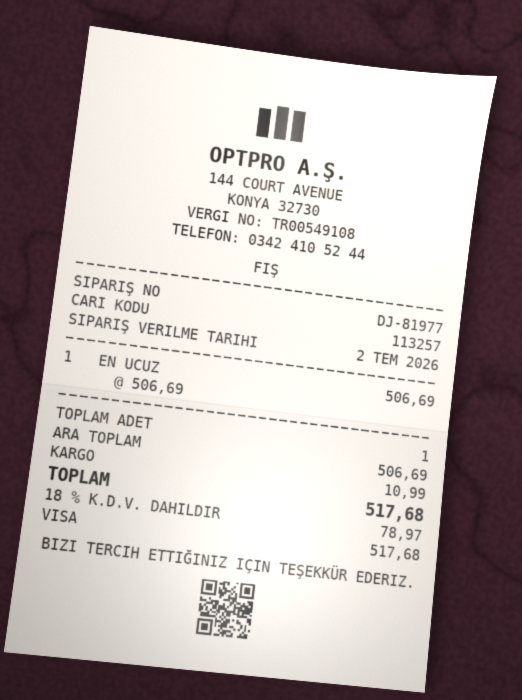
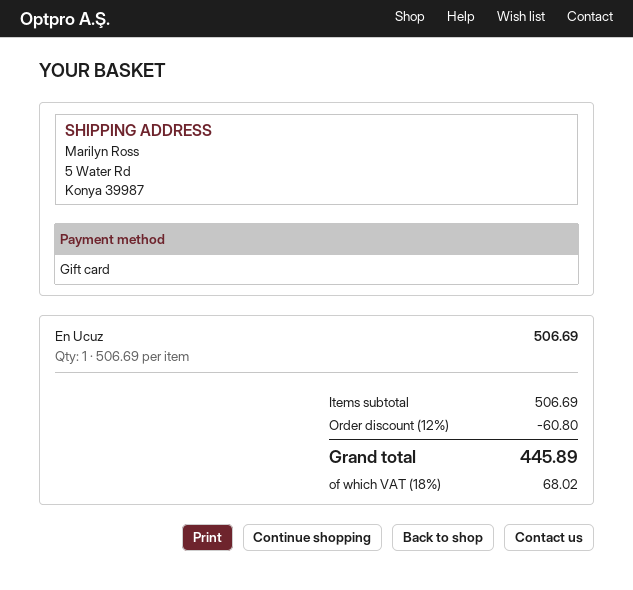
payment method: Visa -> gift card
discount: none -> 12% = 60.80
shipping: 10.99 -> none
tax: 18% = 78.97 -> 18% = 68.02
total: 517.68 -> 445.89

